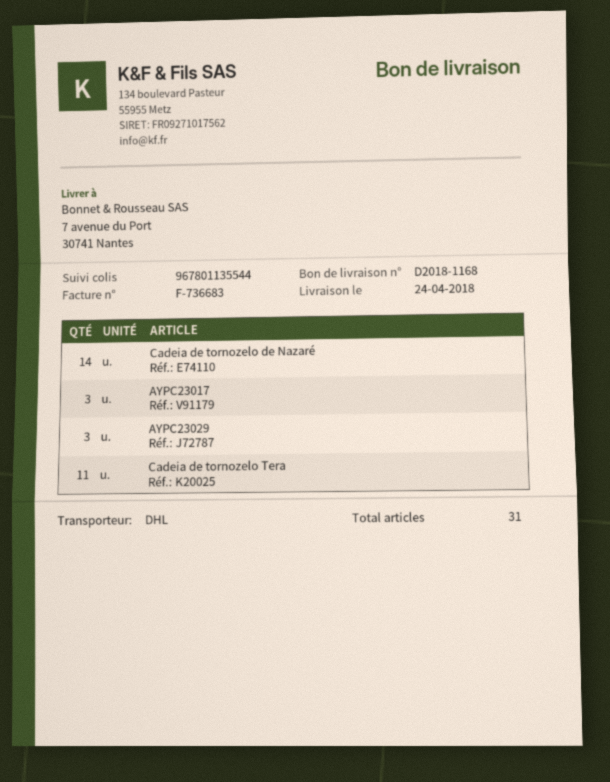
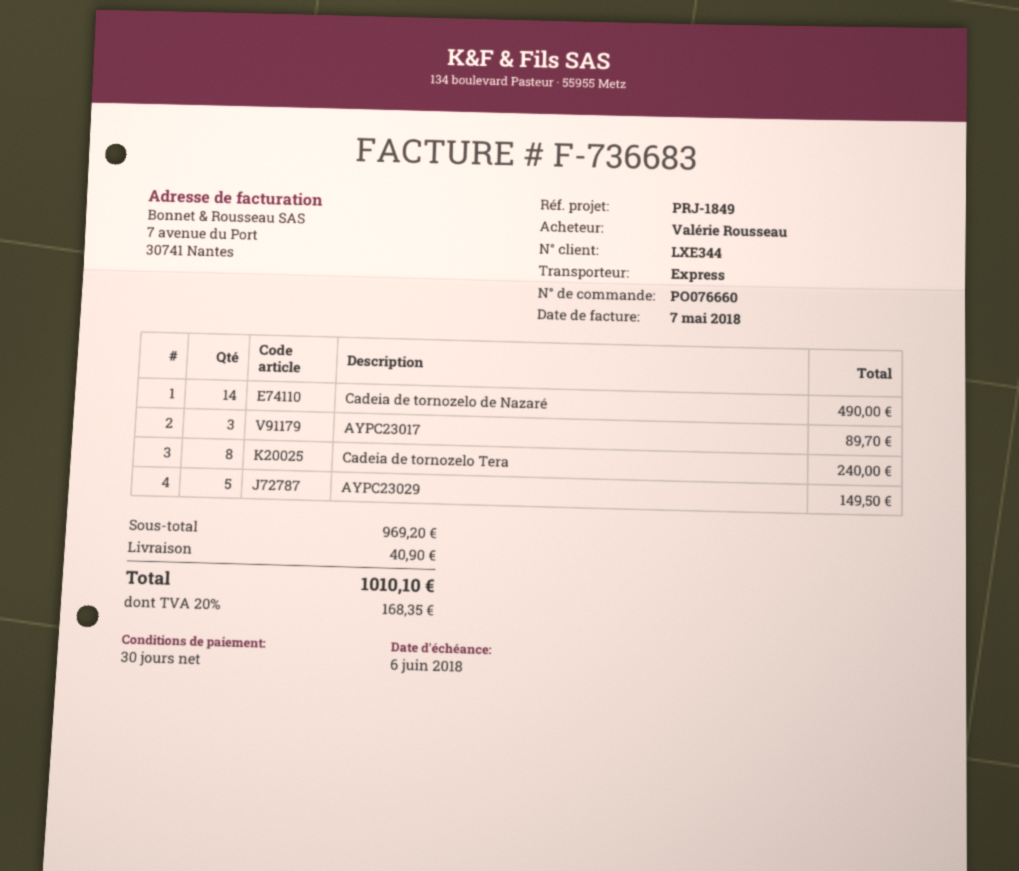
shipping method: DHL -> express
AYPC23029: 3 -> 5
Cadeia de tornozelo Tera: 11 -> 8

